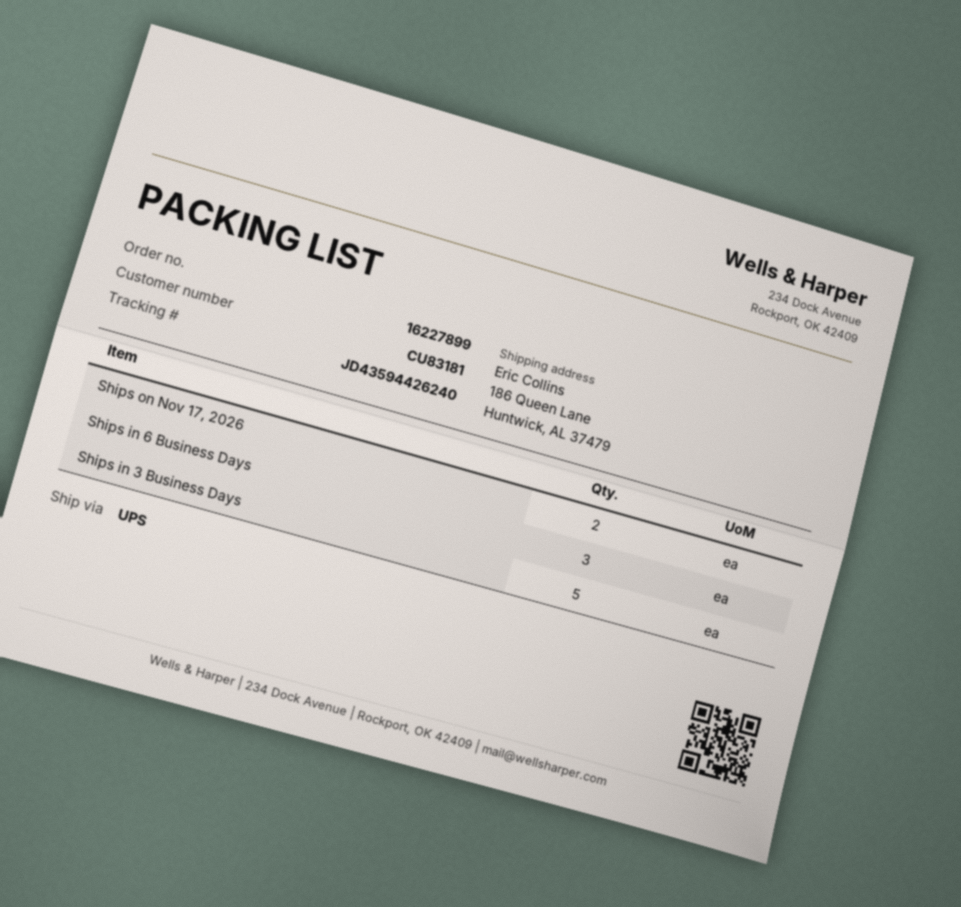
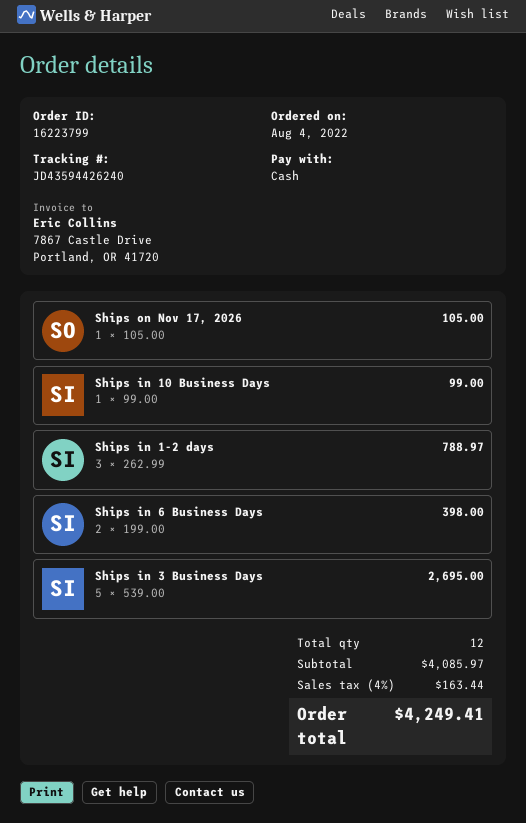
order number: 16227899 -> 16223799
Ships on Nov 17, 2026: 2 -> 1
Ships in 6 Business Days: 3 -> 2
Ships in 10 Business Days: none -> 1
Ships in 1-2 days: none -> 3

